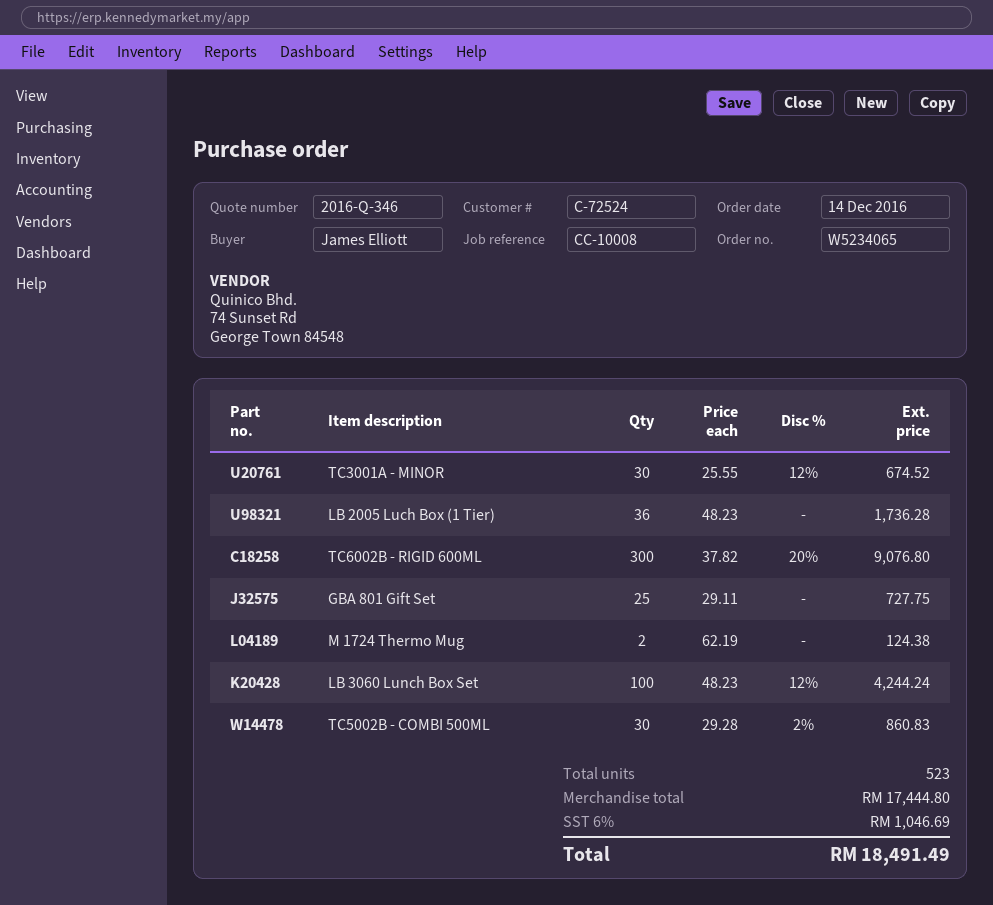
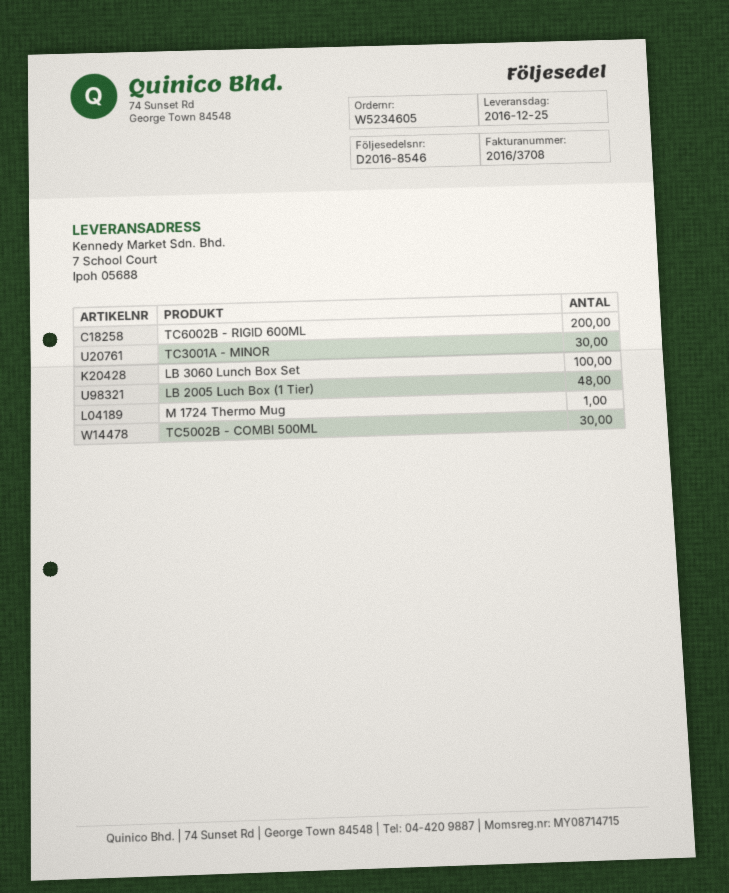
order number: W5234065 -> W5234605
LB 2005 Luch Box (1 Tier): 36 -> 48
TC6002B - RIGID 600ML: 300 -> 200
GBA 801 Gift Set: 25 -> none
M 1724 Thermo Mug: 2 -> 1

